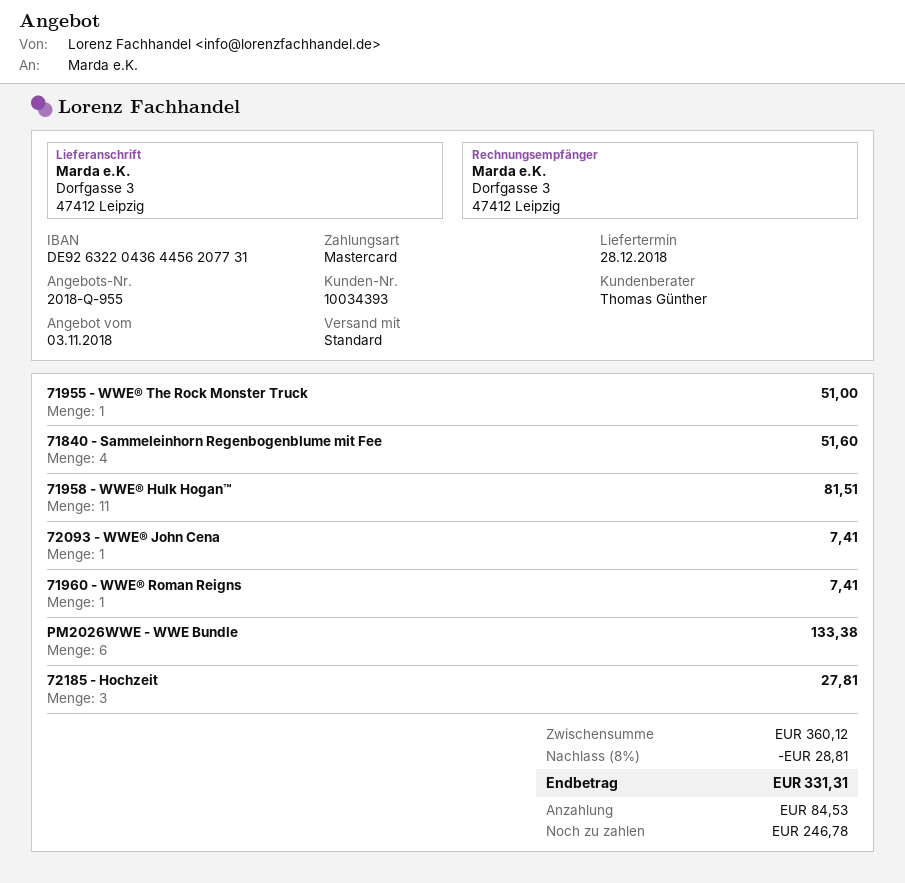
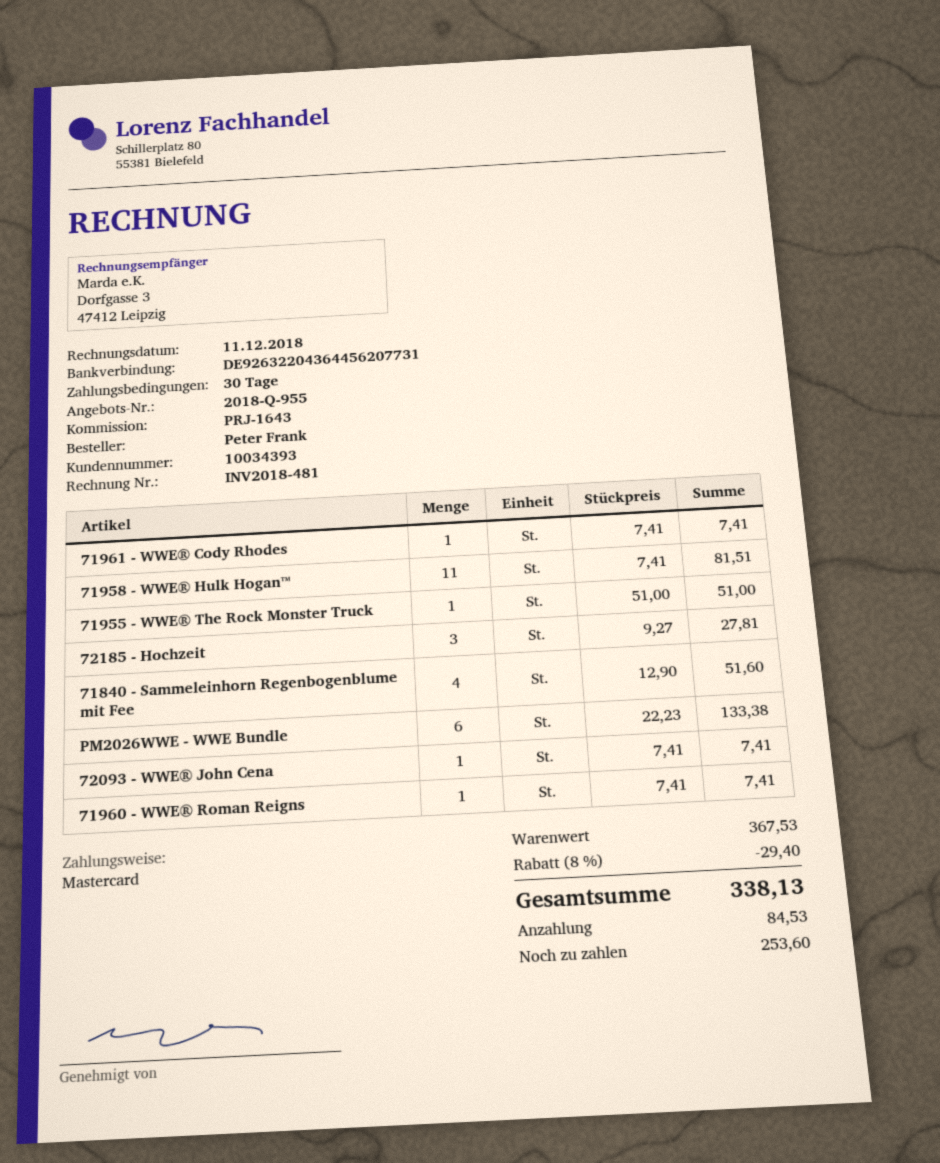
71961 - WWE® Cody Rhodes: none -> 1 for 7.41
subtotal: 360.12 -> 367.53
discount: 8% = 28.81 -> 8% = 29.40
total: 331.31 -> 338.13
balance: 246.78 -> 253.60

